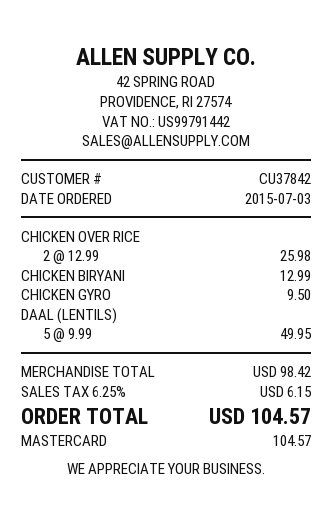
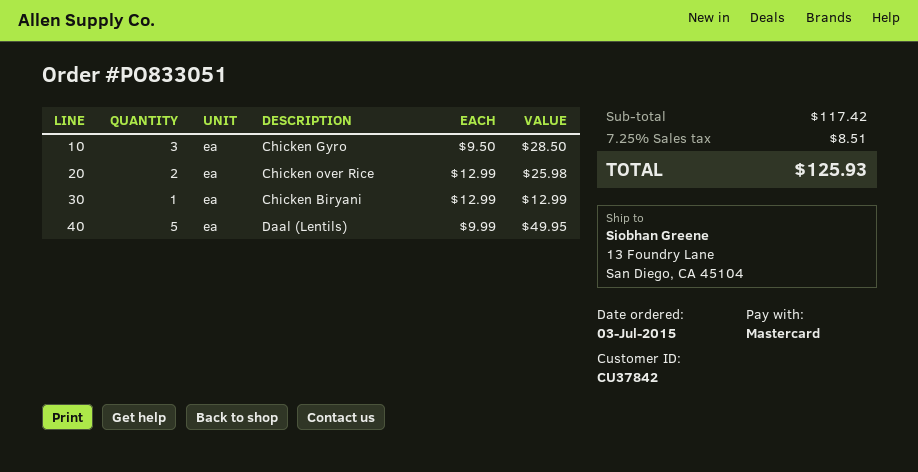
CHICKEN GYRO: 1 x 9.50 = 9.50 -> 3 x 9.50 = 28.50
subtotal: 98.42 -> 117.42
tax: 6.25% = 6.15 -> 7.25% = 8.51
total: 104.57 -> 125.93

